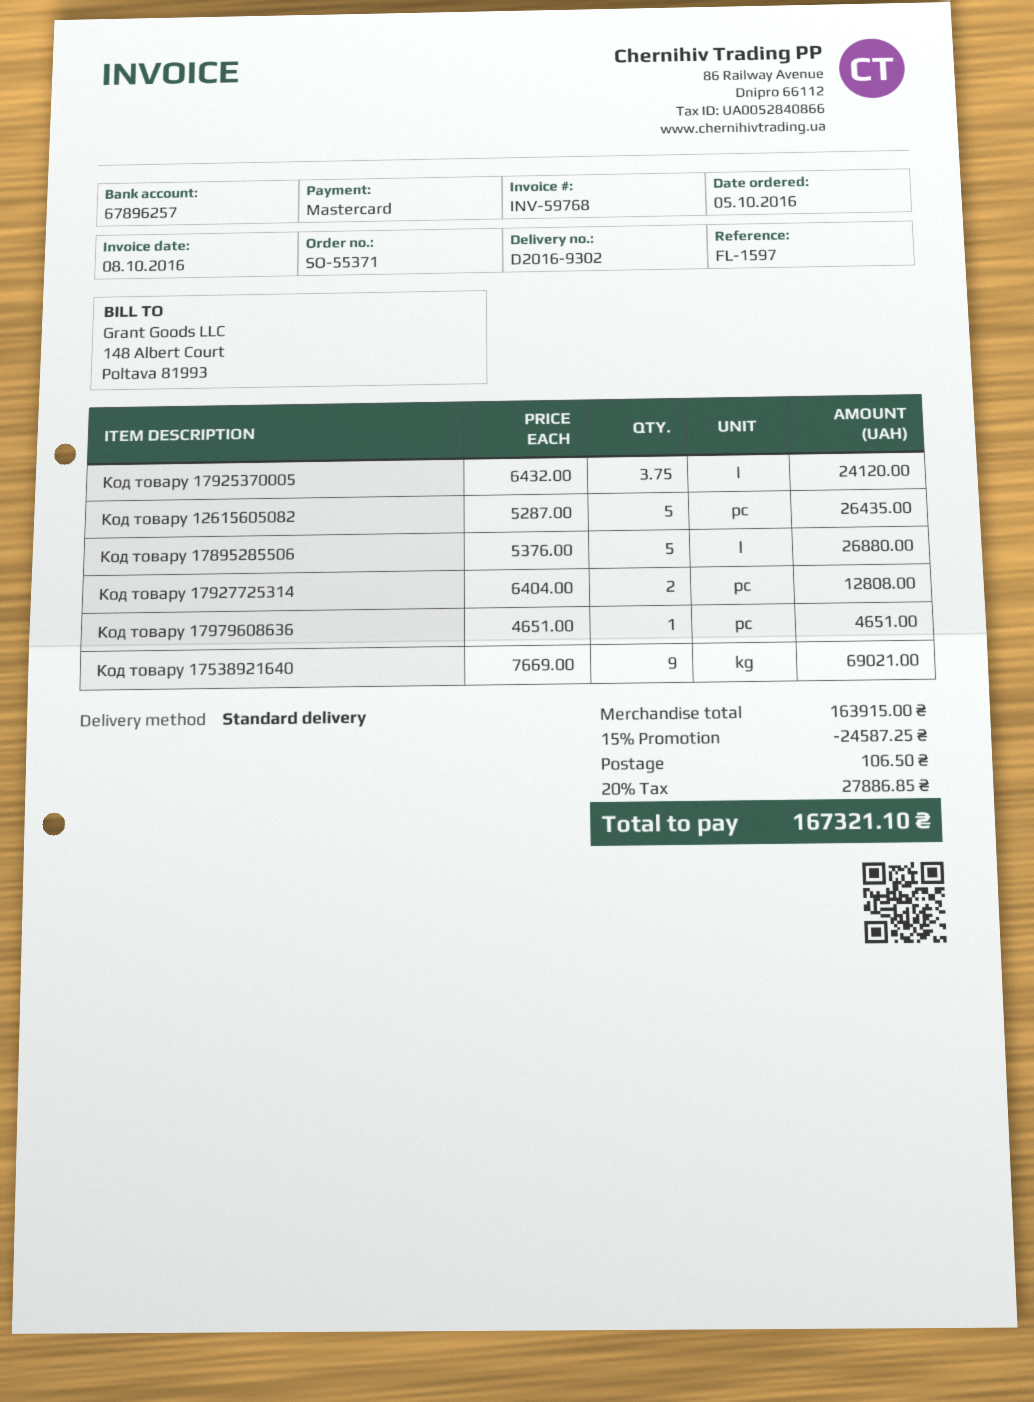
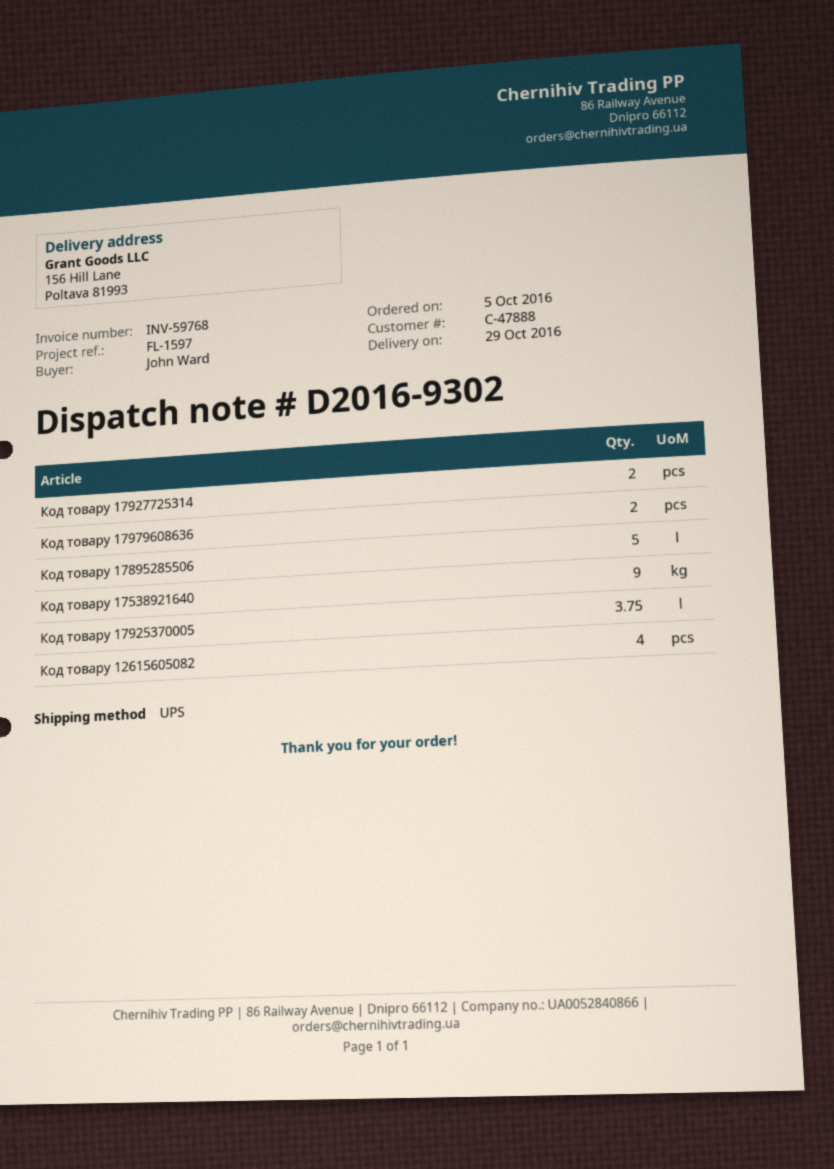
shipping method: standard -> UPS
Код товару 12615605082: 5 -> 4
Код товару 17979608636: 1 -> 2

